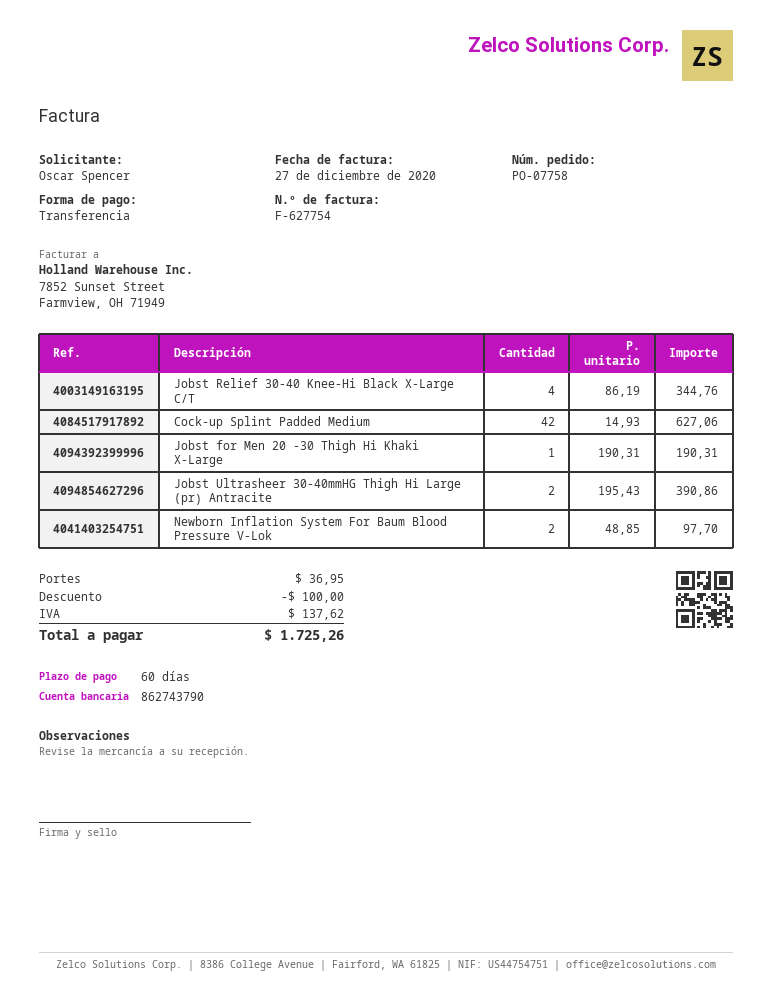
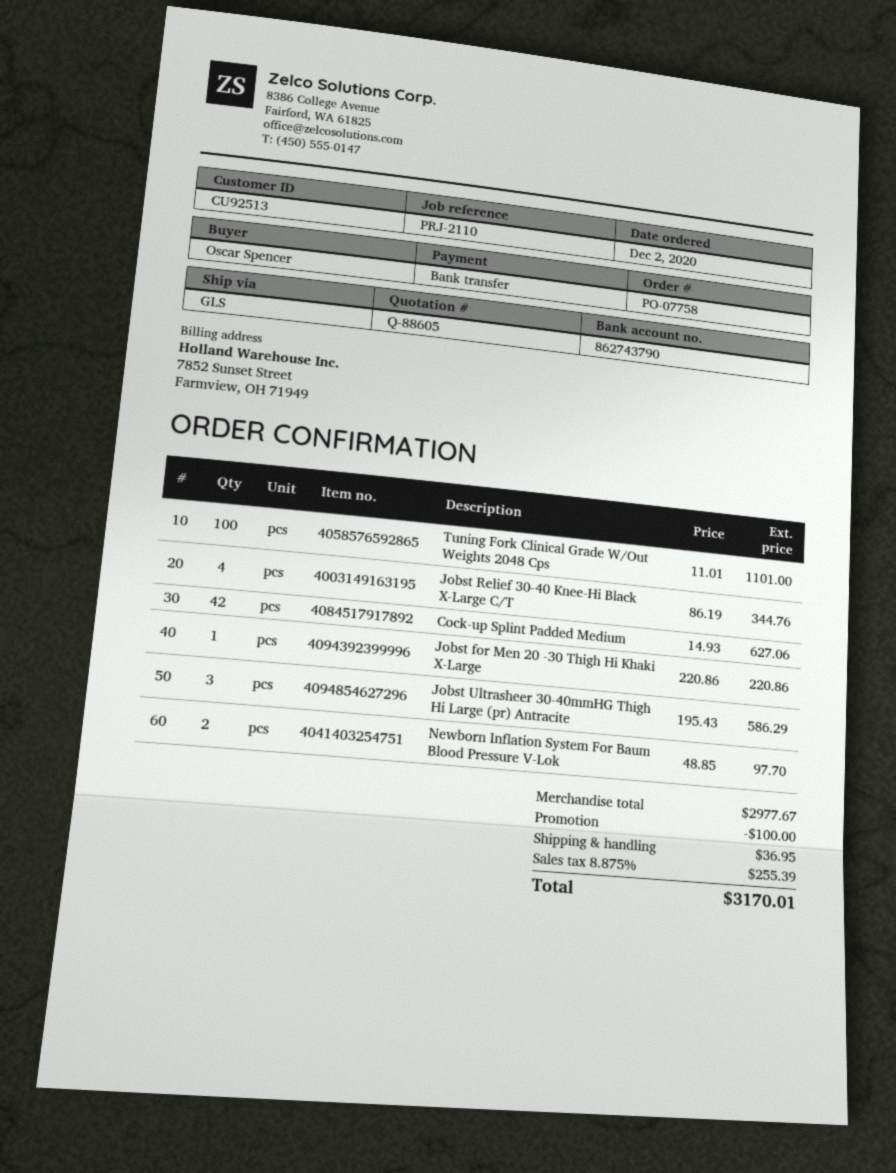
Jobst for Men 20 -30 Thigh Hi Khaki X-Large: 1 x 190.31 = 190.31 -> 1 x 220.86 = 220.86
Jobst Ultrasheer 30-40mmHG Thigh Hi Large (pr) Antracite: 2 x 195.43 = 390.86 -> 3 x 195.43 = 586.29
Tuning Fork Clinical Grade W/Out Weights 2048 Cps: none -> 100 x 11.01 = 1101.00
tax: 137.62 -> 255.39
total: 1725.26 -> 3170.01

